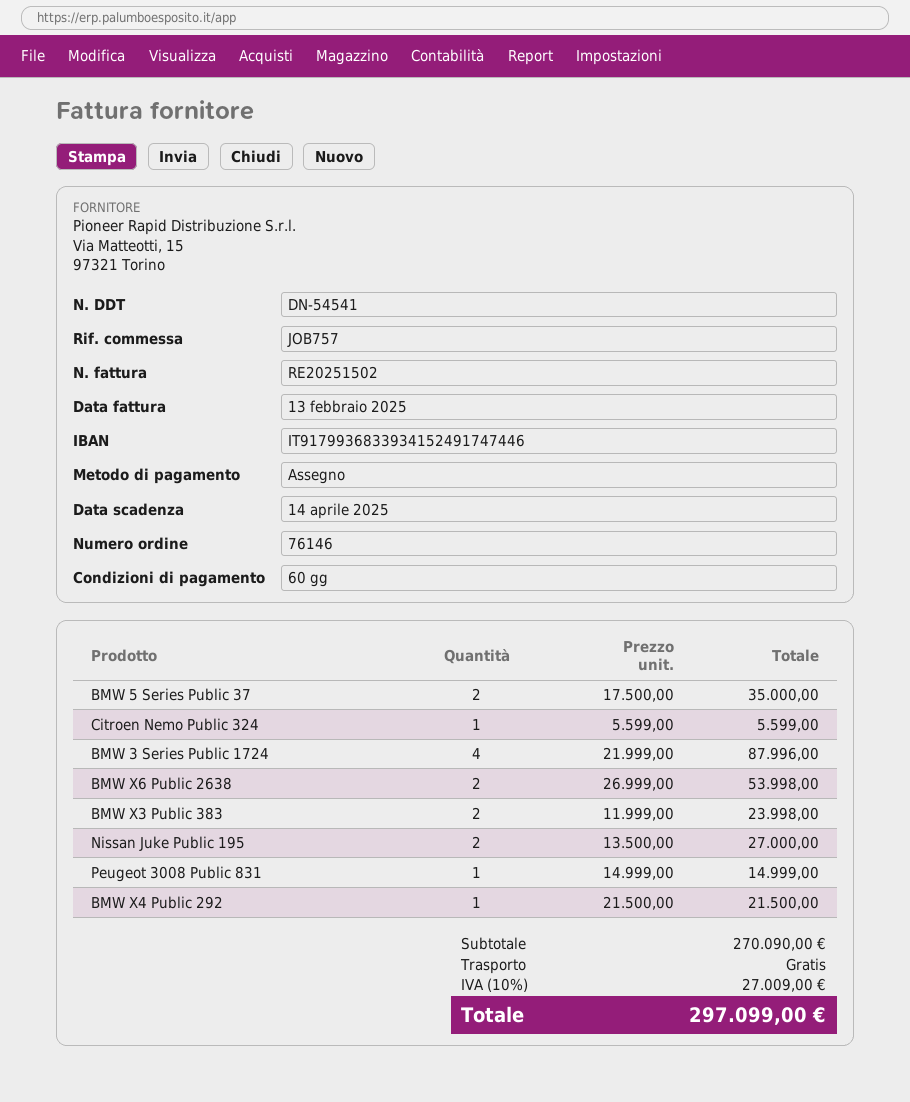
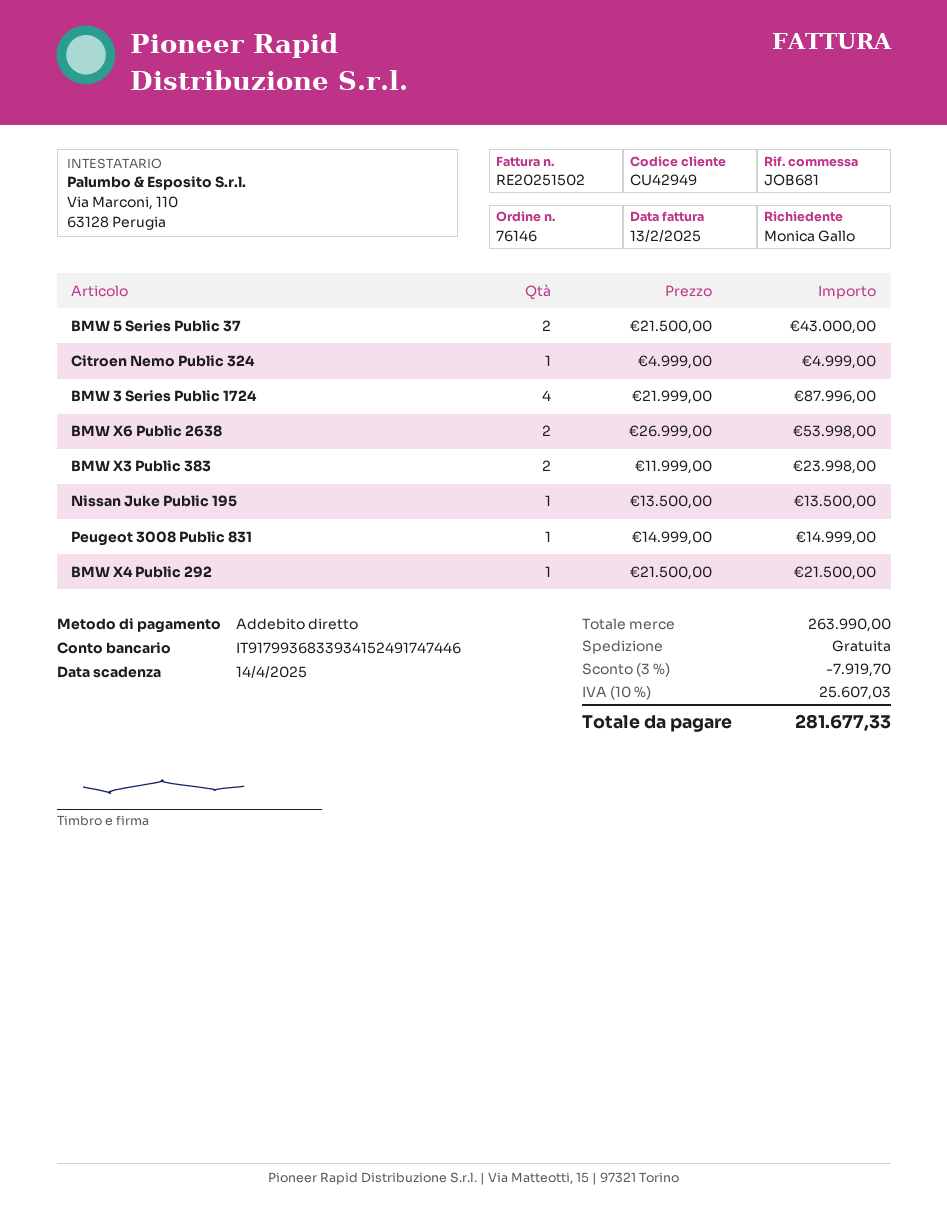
reference: JOB757 -> JOB681
payment method: cheque -> direct debit
BMW 5 Series Public 37: 2 x 17500.00 = 35000.00 -> 2 x 21500.00 = 43000.00
Citroen Nemo Public 324: 1 x 5599.00 = 5599.00 -> 1 x 4999.00 = 4999.00
Nissan Juke Public 195: 2 x 13500.00 = 27000.00 -> 1 x 13500.00 = 13500.00
subtotal: 270090.00 -> 263990.00
discount: none -> 3% = 7919.70
tax: 10% = 27009.00 -> 10% = 25607.03
total: 297099.00 -> 281677.33

